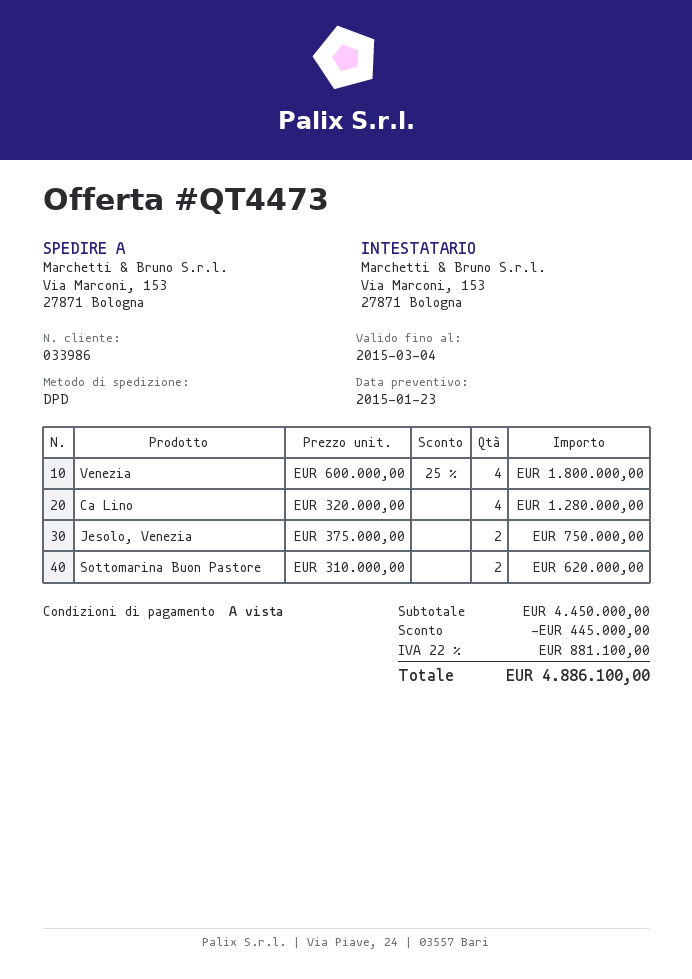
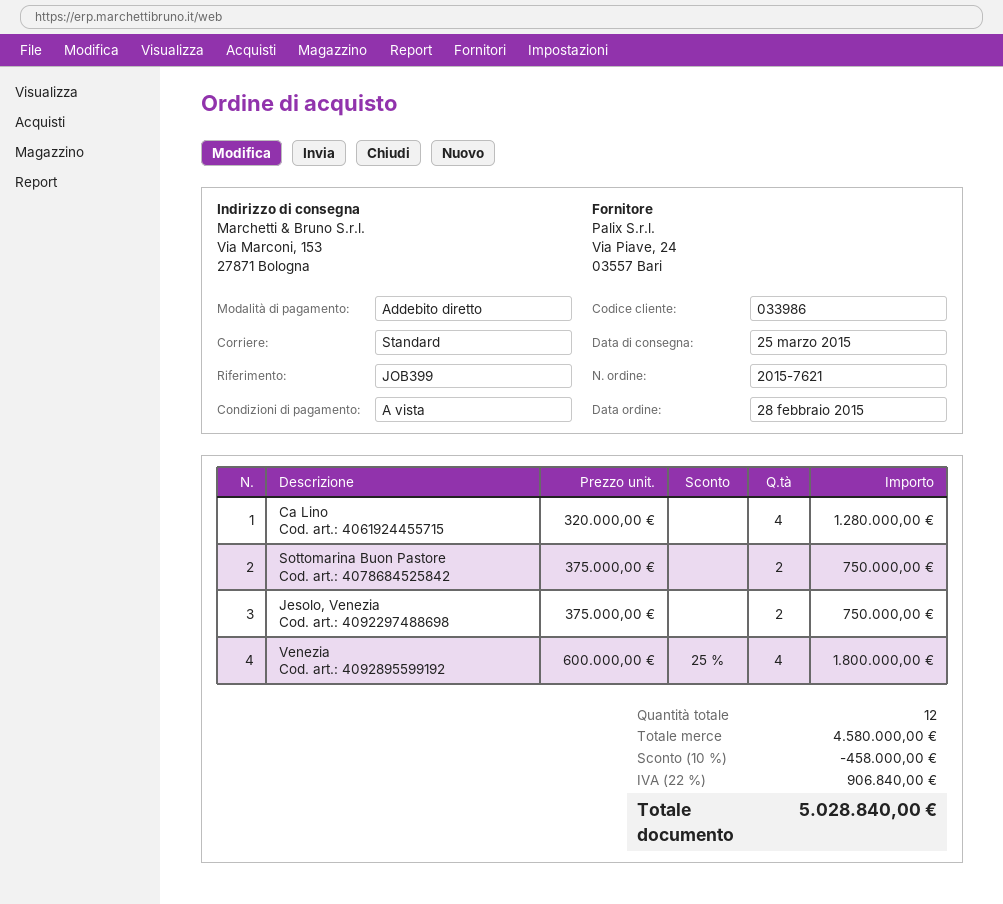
shipping method: DPD -> standard
Sottomarina Buon Pastore: 2 x 310000.00 = 620000.00 -> 2 x 375000.00 = 750000.00
subtotal: 4450000.00 -> 4580000.00
discount: 445000.00 -> 458000.00
tax: 22% = 881100.00 -> 22% = 906840.00
total: 4886100.00 -> 5028840.00

